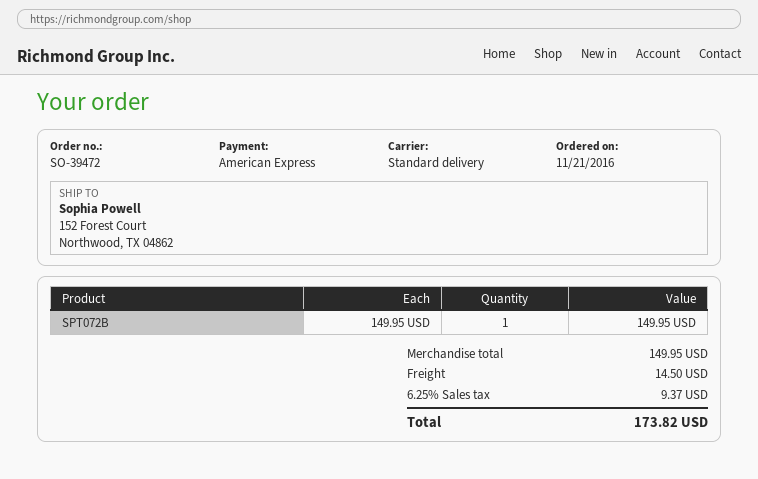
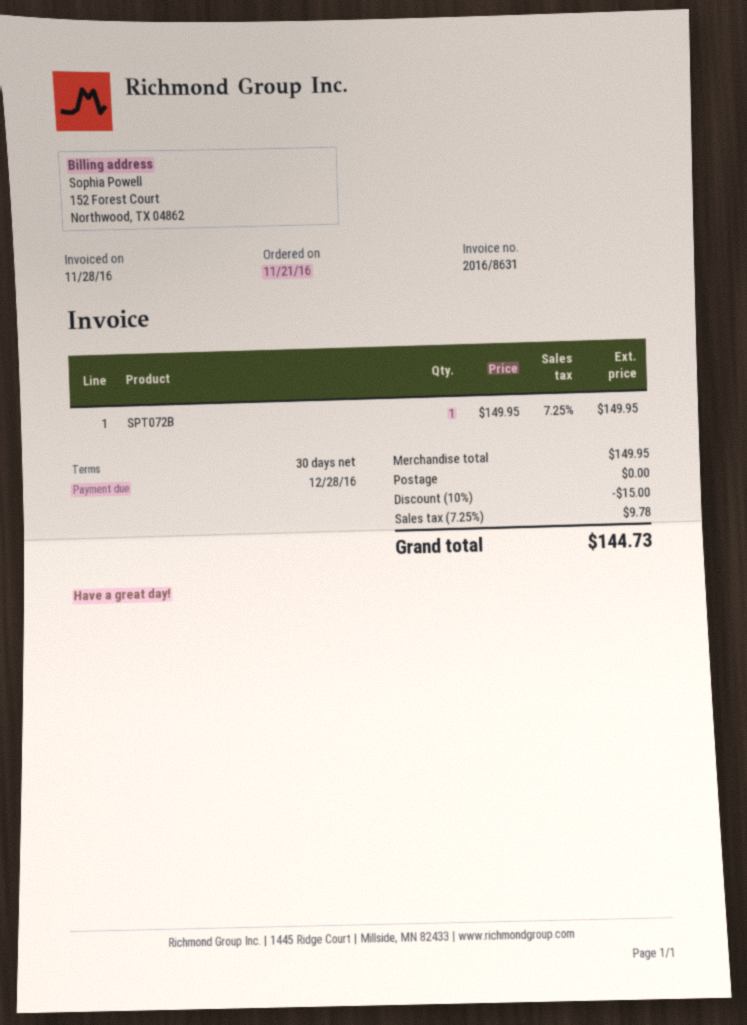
discount: none -> 10% = 15.00
shipping: 14.50 -> 0.00
tax: 6.25% = 9.37 -> 7.25% = 9.78
total: 173.82 -> 144.73

